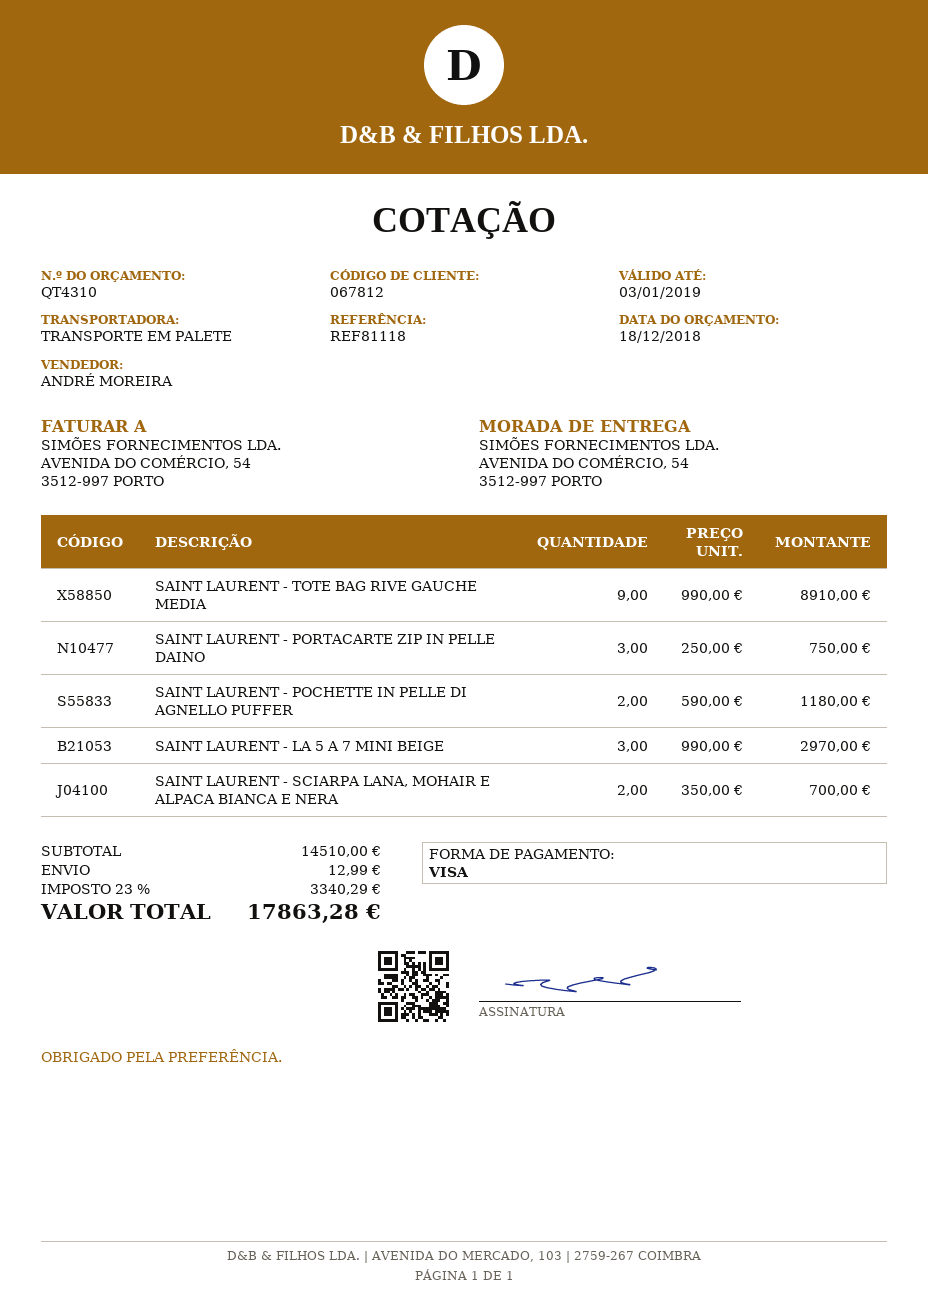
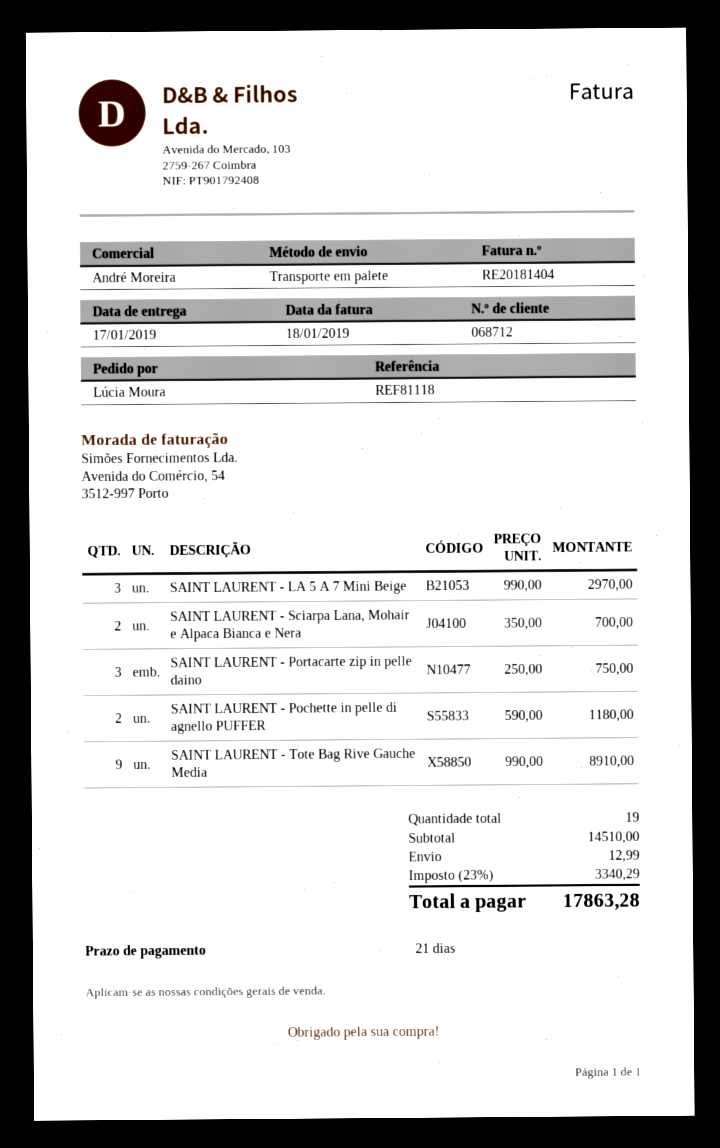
customer number: 067812 -> 068712

